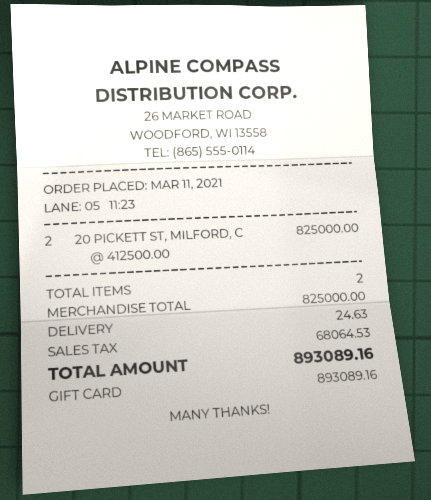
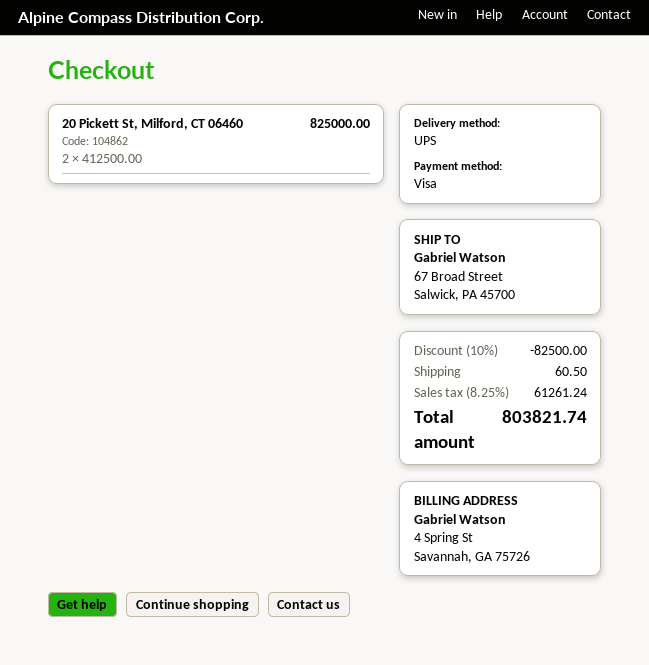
payment method: gift card -> Visa
discount: none -> 10% = 82500.00
shipping: 24.63 -> 60.50
tax: 68064.53 -> 61261.24
total: 893089.16 -> 803821.74

